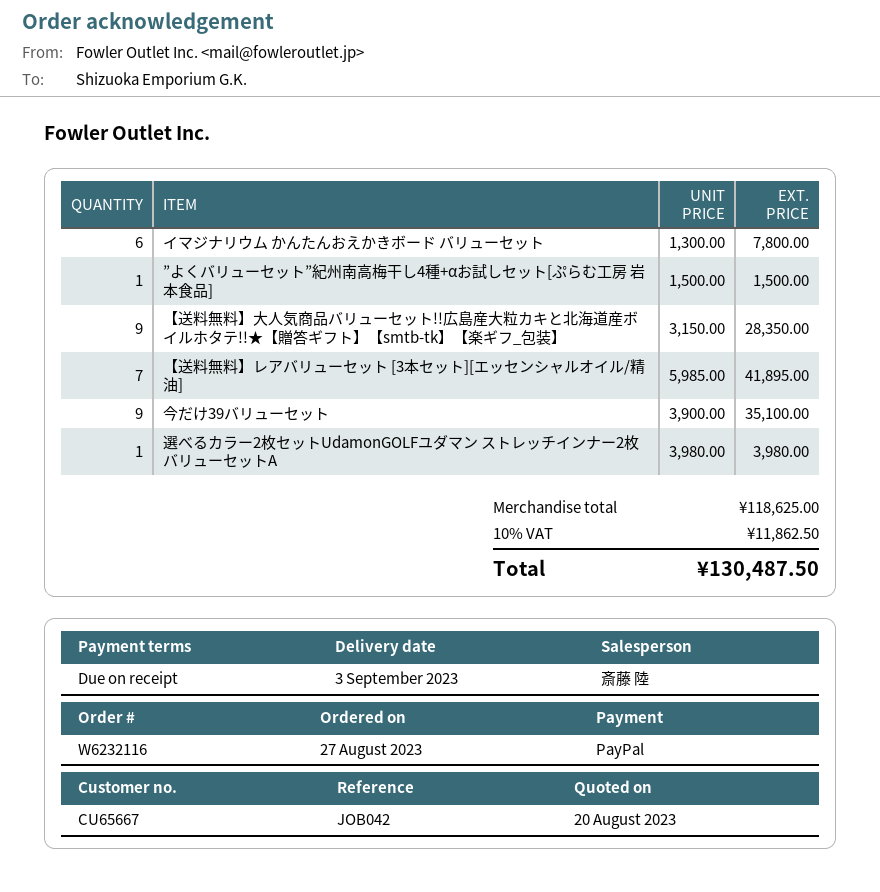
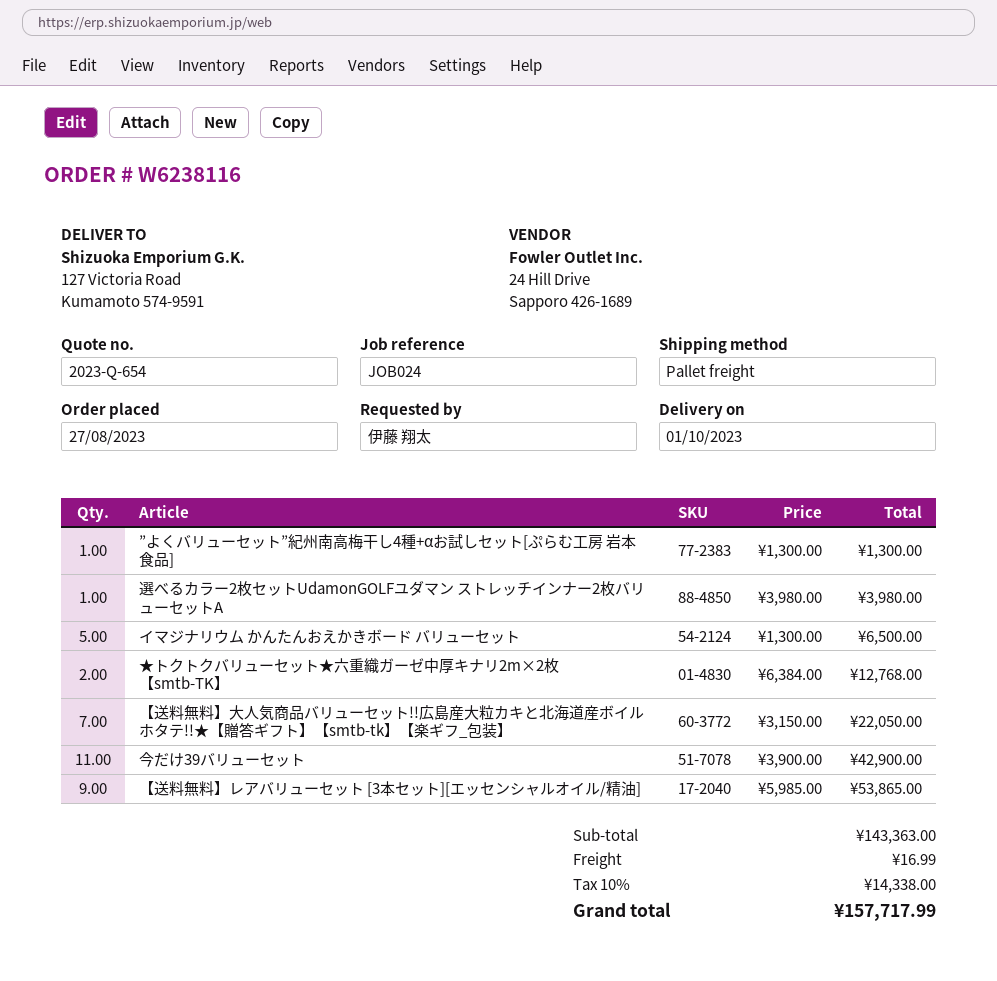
order number: W6232116 -> W6238116
delivery date: 2023-09-03 -> 2023-10-01
reference: JOB042 -> JOB024
イマジナリウム かんたんおえかきボード バリューセット: 6 x 1300.00 = 7800.00 -> 5 x 1300.00 = 6500.00
”よくバリューセット”紀州南高梅干し4種+αお試しセット[ぷらむ工房 岩本食品]: 1 x 1500.00 = 1500.00 -> 1 x 1300.00 = 1300.00
【送料無料】大人気商品バリューセット!!広島産大粒カキと北海道産ボイルホタテ!!★【贈答ギフト】【smtb-tk】【楽ギフ_包装】: 9 x 3150.00 = 28350.00 -> 7 x 3150.00 = 22050.00
【送料無料】レアバリューセット [3本セット][エッセンシャルオイル/精油]: 7 x 5985.00 = 41895.00 -> 9 x 5985.00 = 53865.00
今だけ39バリューセット: 9 x 3900.00 = 35100.00 -> 11 x 3900.00 = 42900.00
★トクトクバリューセット★六重織ガーゼ中厚キナリ2m×2枚 【smtb-TK】: none -> 2 x 6384.00 = 12768.00
subtotal: 118625.00 -> 143363.00
shipping: none -> 16.99
tax: 10% = 11862.50 -> 10% = 14338.00
total: 130487.50 -> 157717.99

